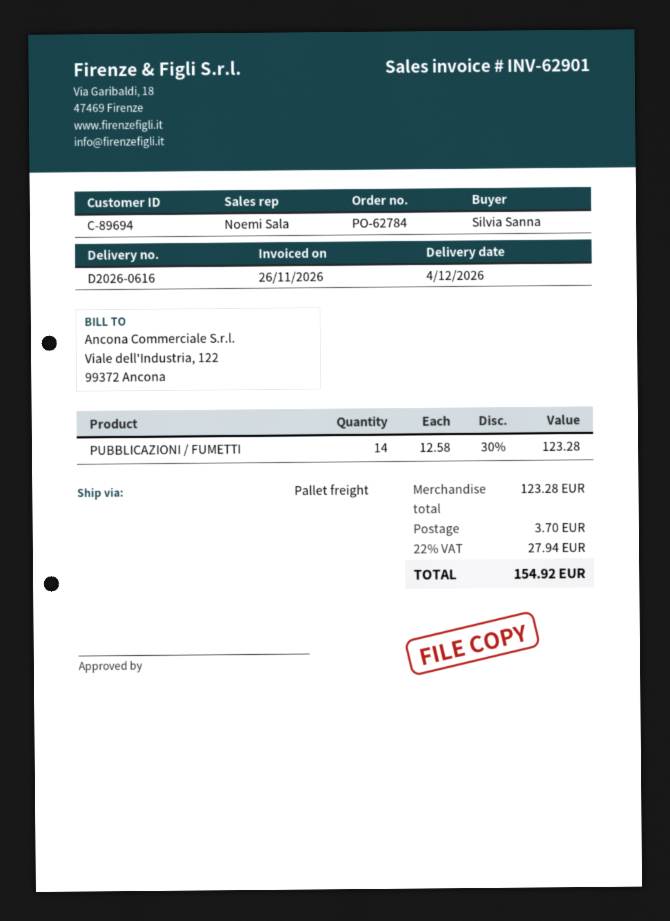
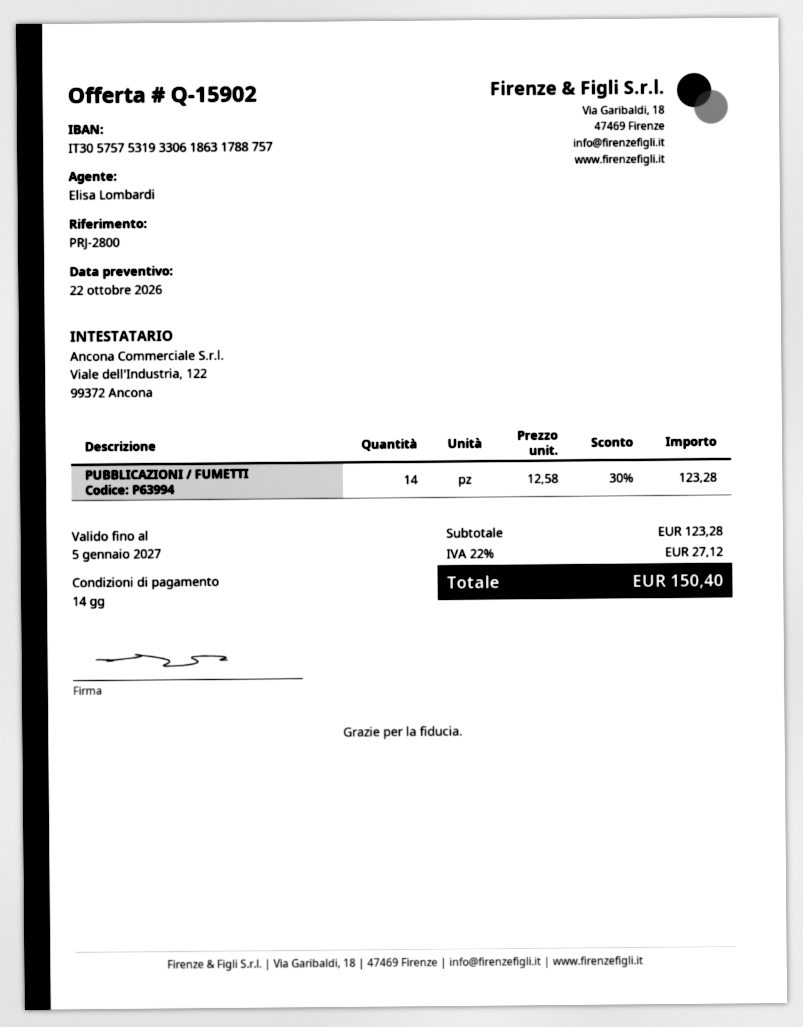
sales rep: Noemi Sala -> Elisa Lombardi
shipping: 3.70 -> none
tax: 22% = 27.94 -> 22% = 27.12
total: 154.92 -> 150.40

